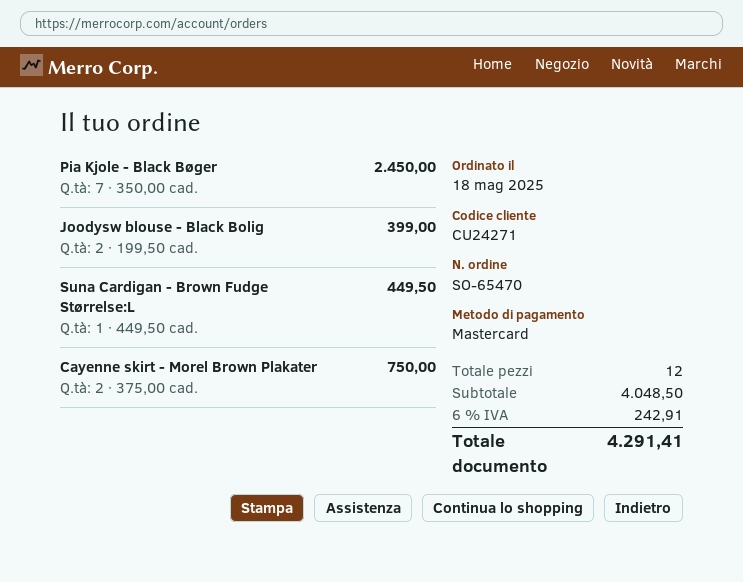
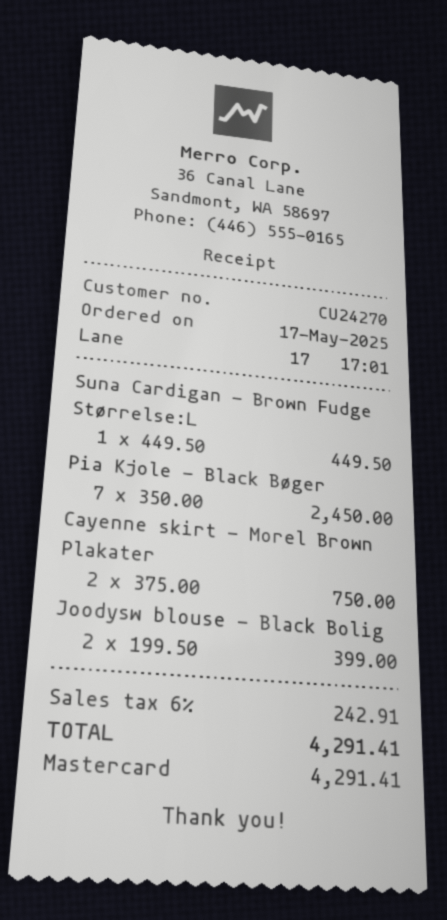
order date: 2025-05-18 -> 2025-05-17
customer number: CU24271 -> CU24270

